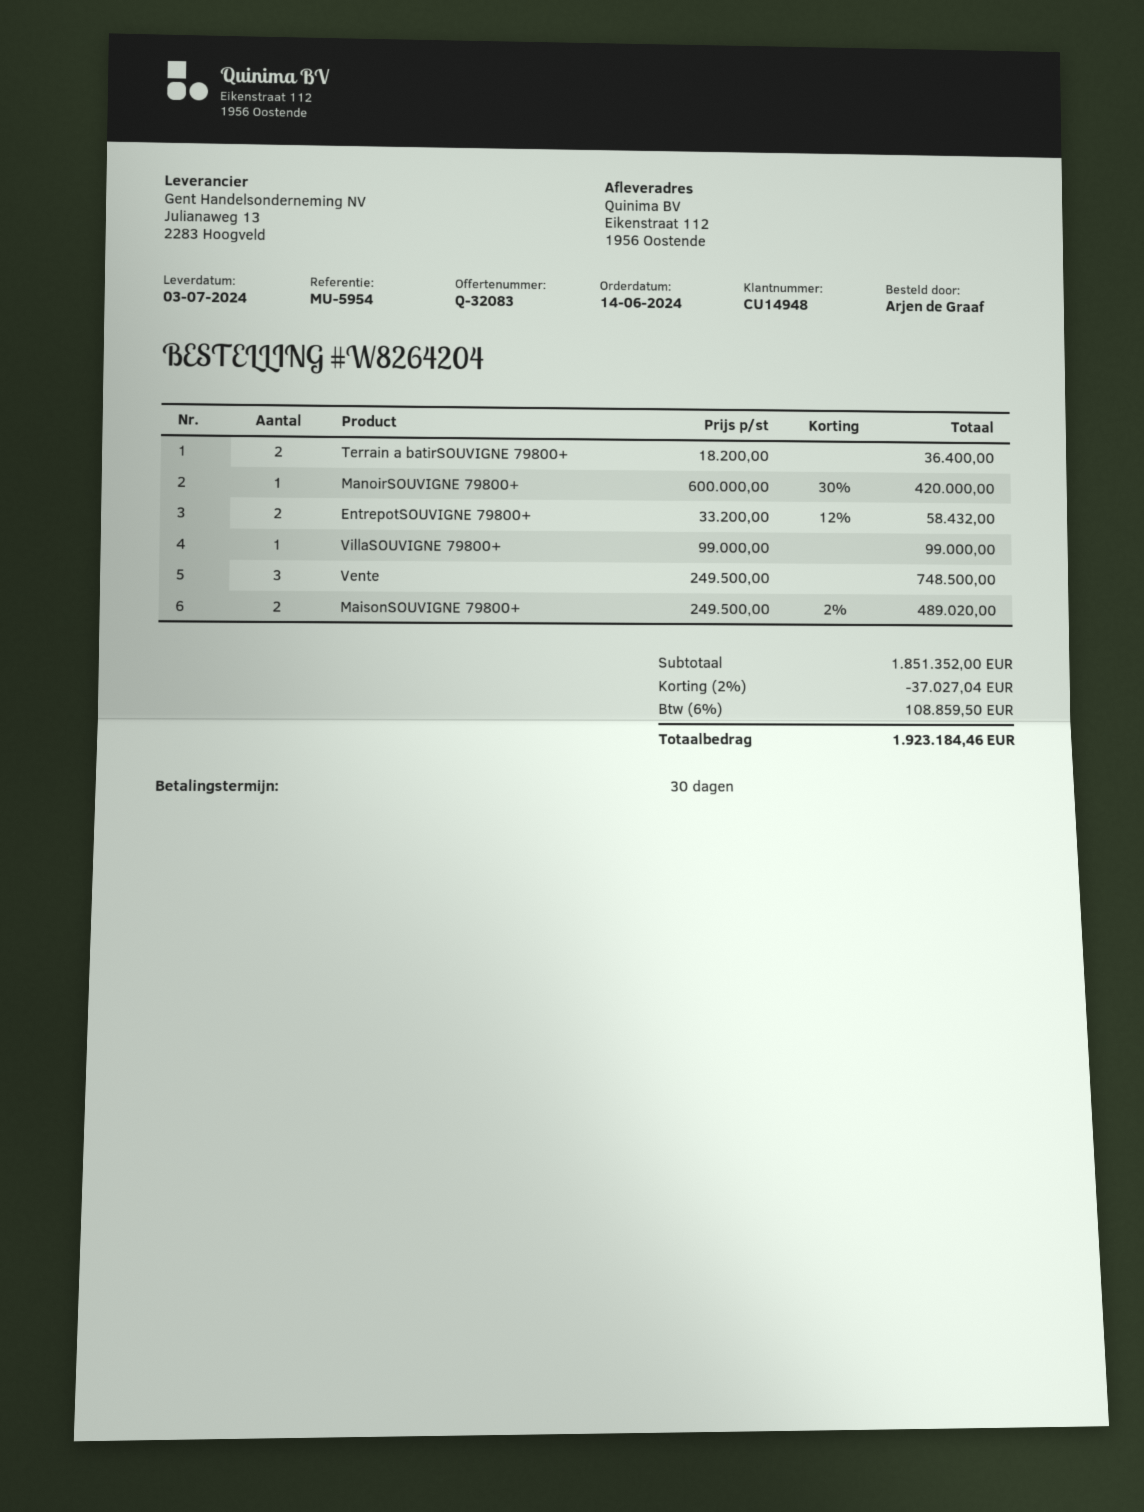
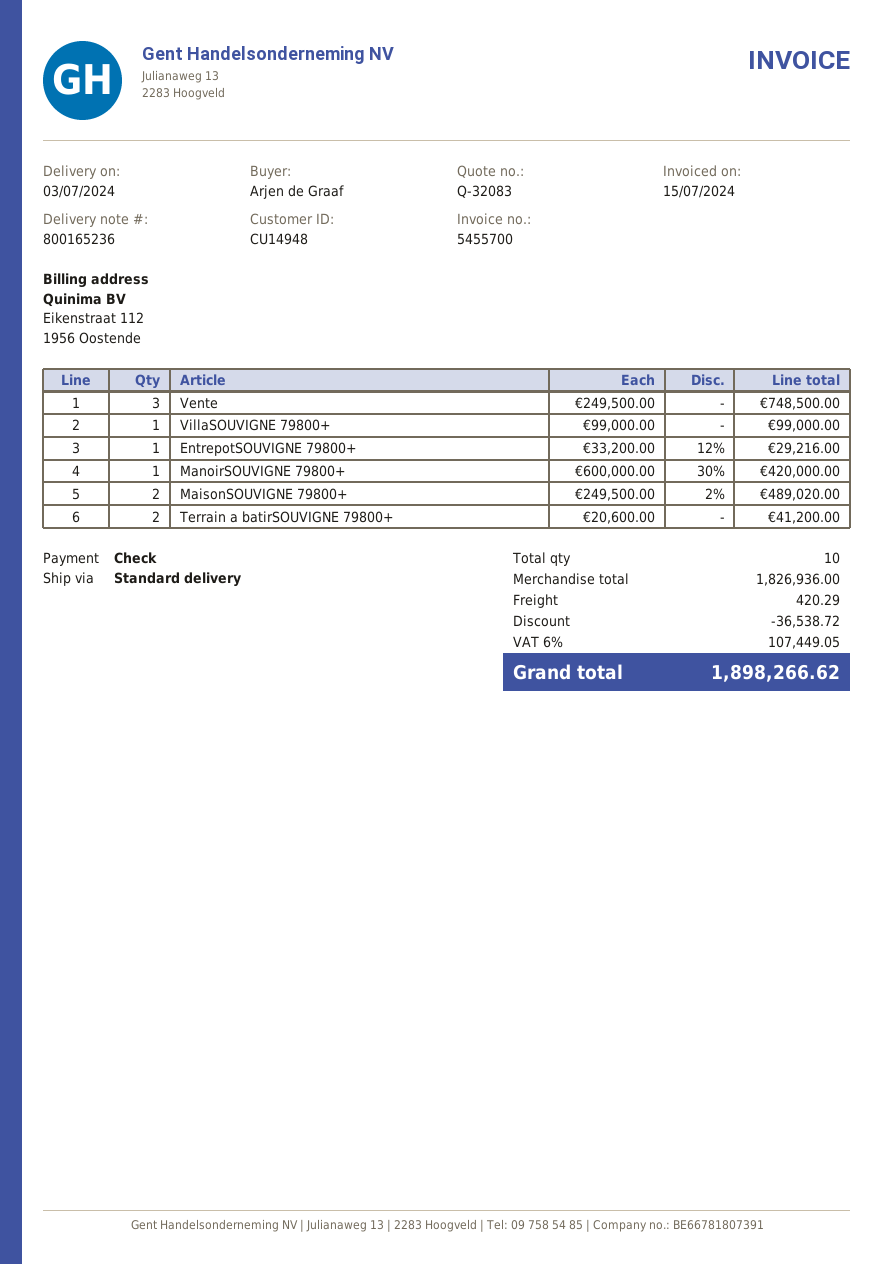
Terrain a batirSOUVIGNE 79800+: 2 x 18200.00 = 36400.00 -> 2 x 20600.00 = 41200.00
EntrepotSOUVIGNE 79800+: 2 x 33200.00 - 12% = 58432.00 -> 1 x 33200.00 - 12% = 29216.00
subtotal: 1851352.00 -> 1826936.00
discount: 37027.04 -> 36538.72
shipping: none -> 420.29
tax: 6% = 108859.50 -> 6% = 107449.05
total: 1923184.46 -> 1898266.62

